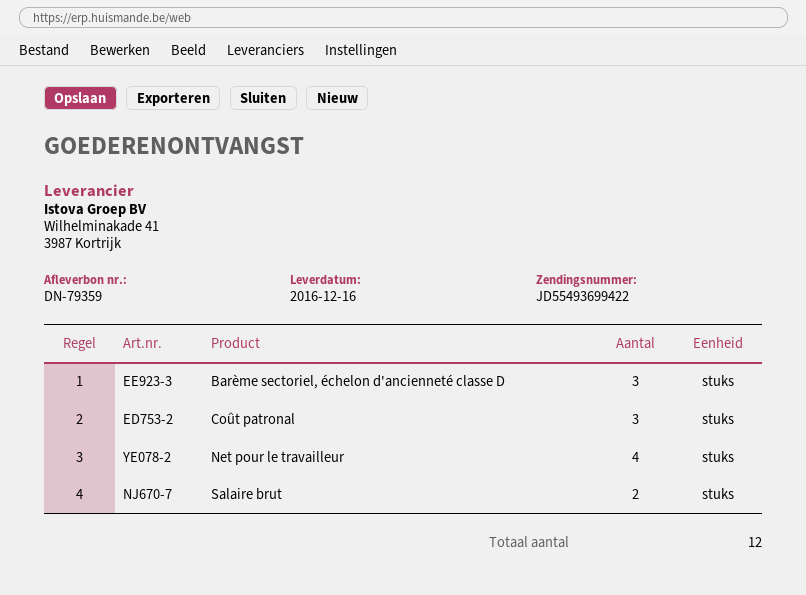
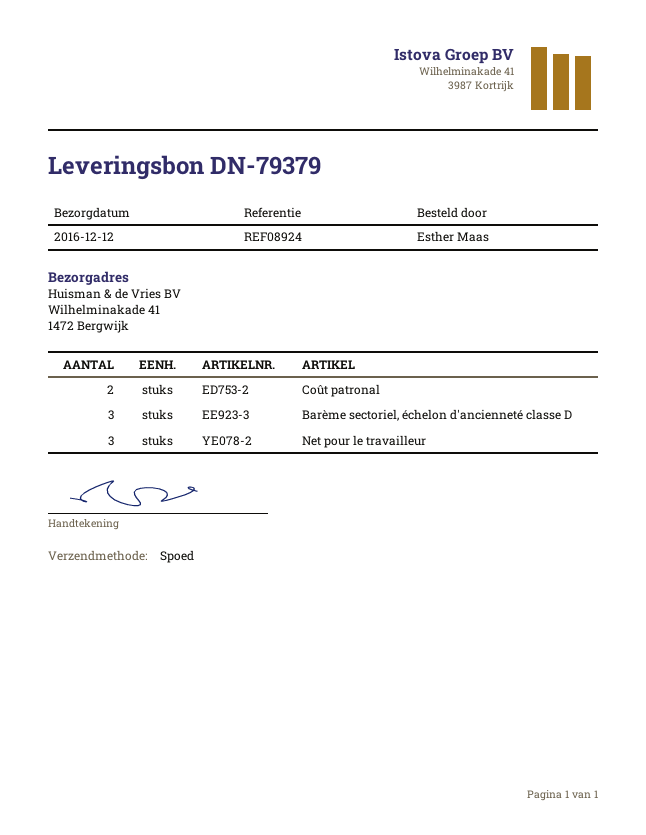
delivery note number: DN-79359 -> DN-79379
delivery date: 2016-12-16 -> 2016-12-12
Coût patronal: 3 -> 2
Net pour le travailleur: 4 -> 3
Salaire brut: 2 -> none

